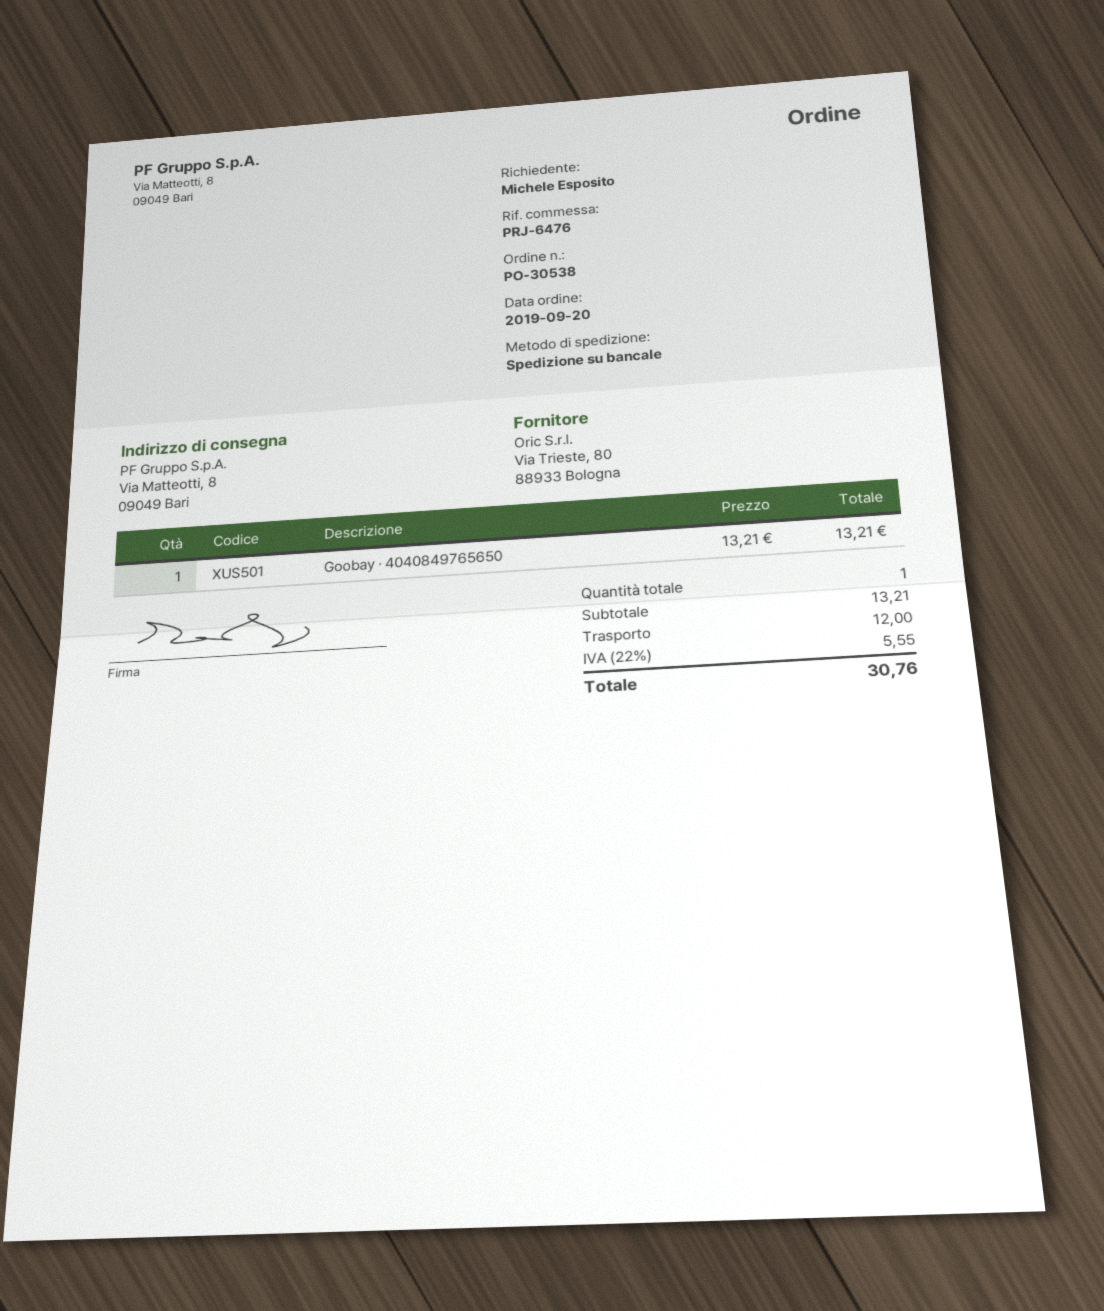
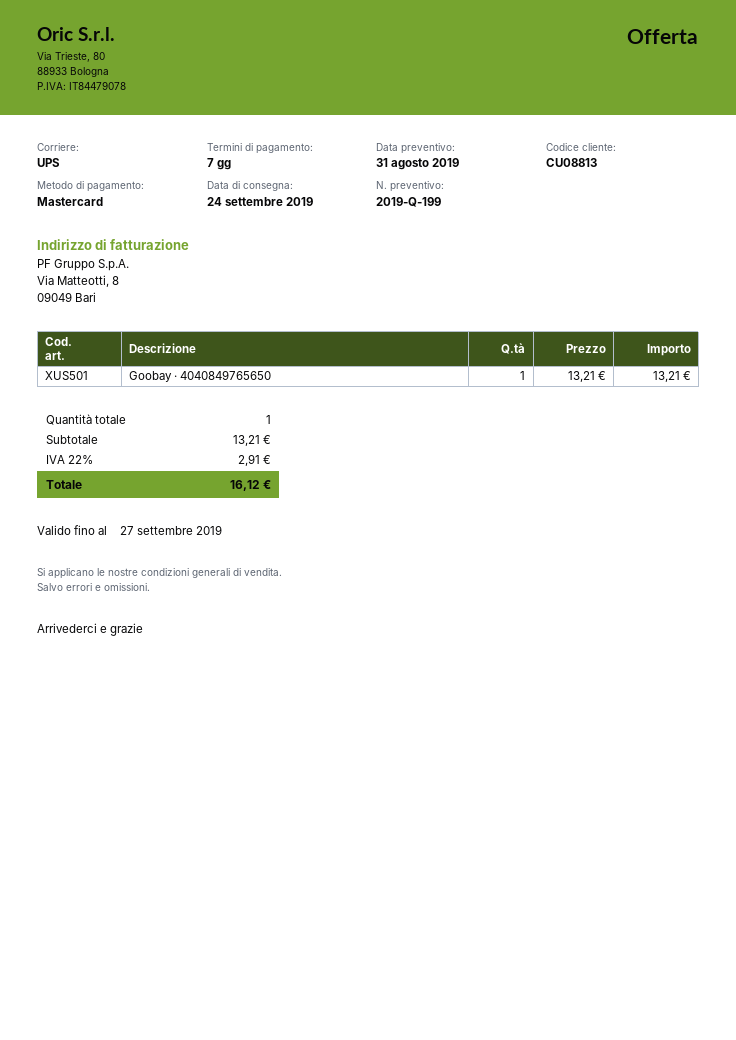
shipping method: pallet freight -> UPS
shipping: 12.00 -> none
tax: 22% = 5.55 -> 22% = 2.91
total: 30.76 -> 16.12

